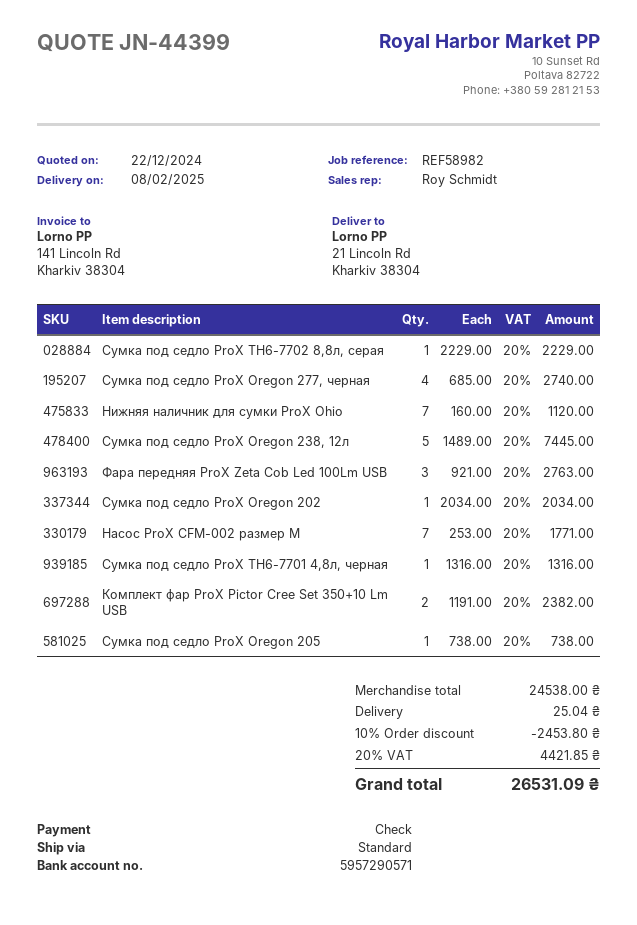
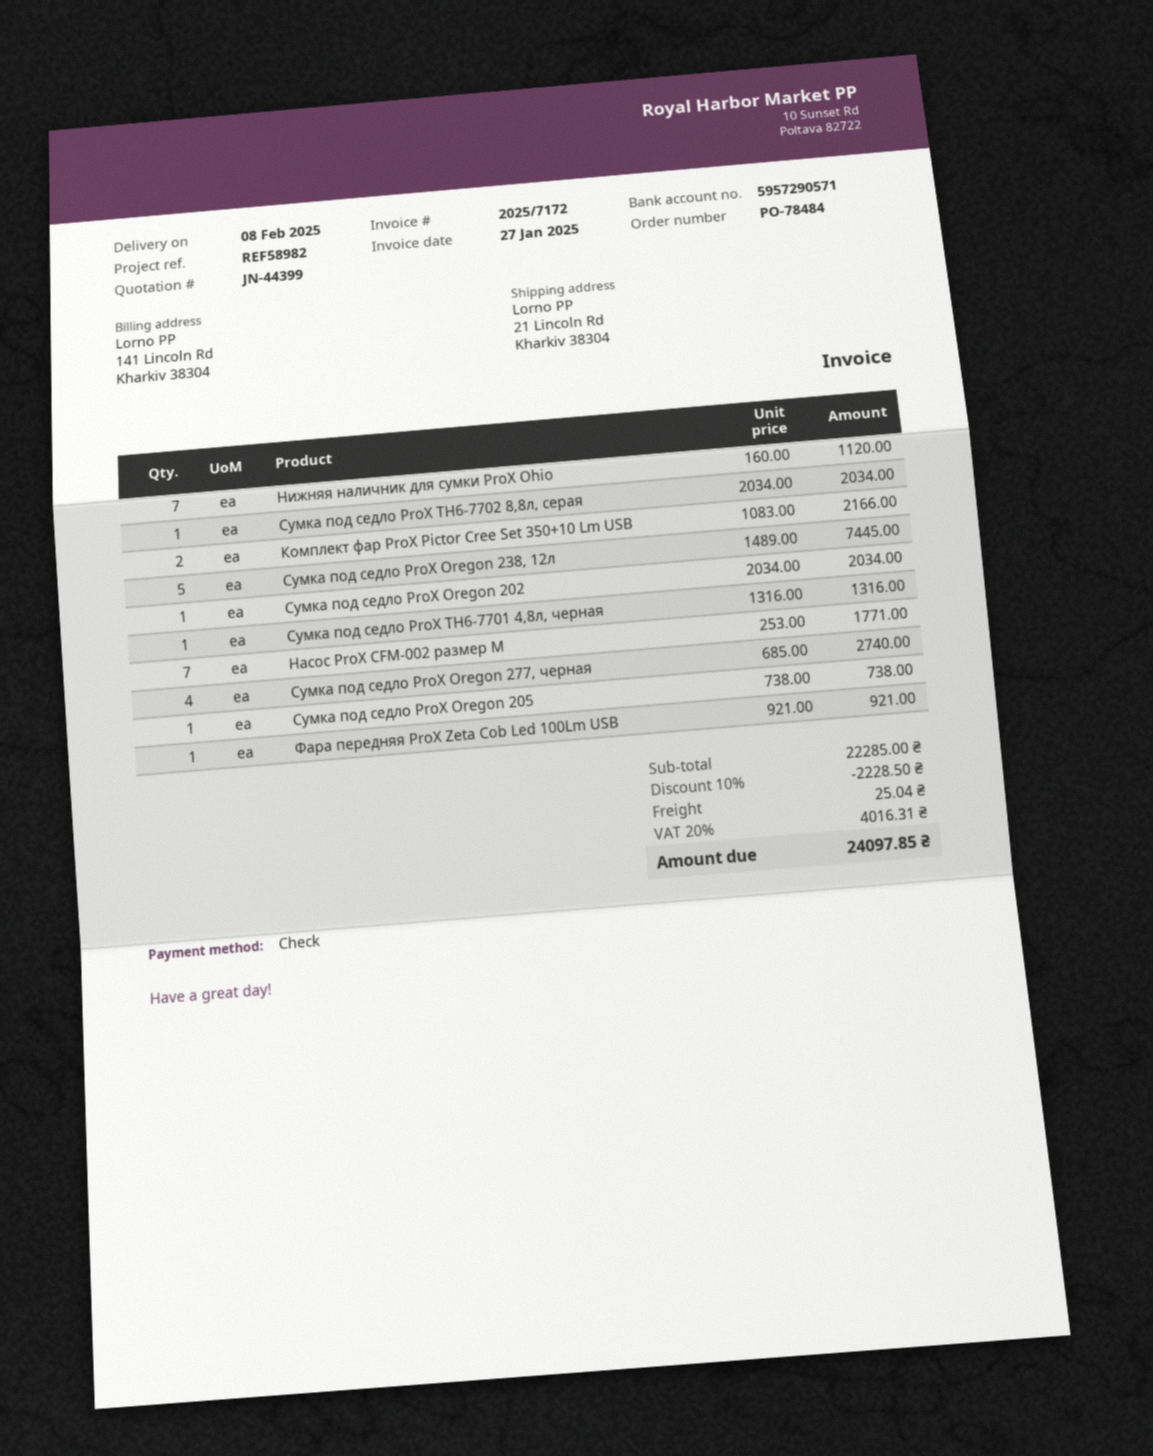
Сумка под седло ProX TH6-7702 8,8л, серая: 1 x 2229.00 = 2229.00 -> 1 x 2034.00 = 2034.00
Фара передняя ProX Zeta Cob Led 100Lm USB: 3 x 921.00 = 2763.00 -> 1 x 921.00 = 921.00
Комплект фар ProX Pictor Cree Set 350+10 Lm USB: 2 x 1191.00 = 2382.00 -> 2 x 1083.00 = 2166.00
subtotal: 24538.00 -> 22285.00
discount: 10% = 2453.80 -> 10% = 2228.50
tax: 20% = 4421.85 -> 20% = 4016.31
total: 26531.09 -> 24097.85

